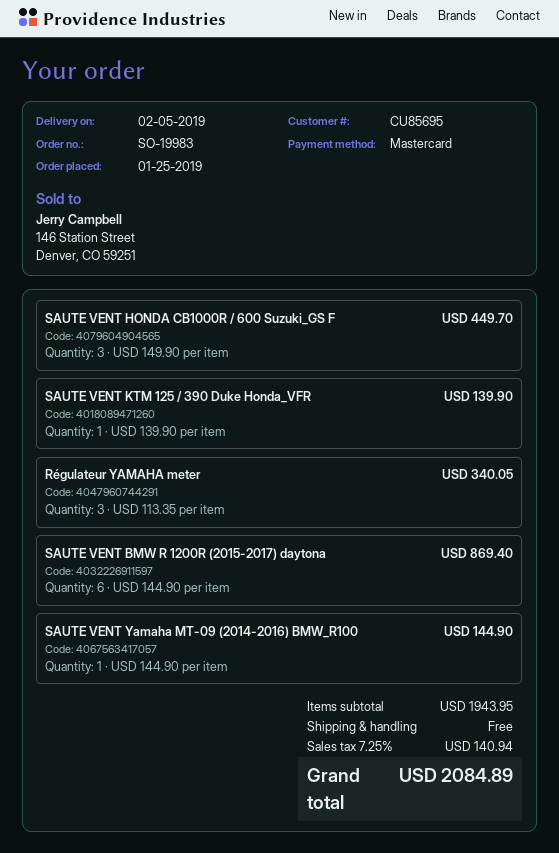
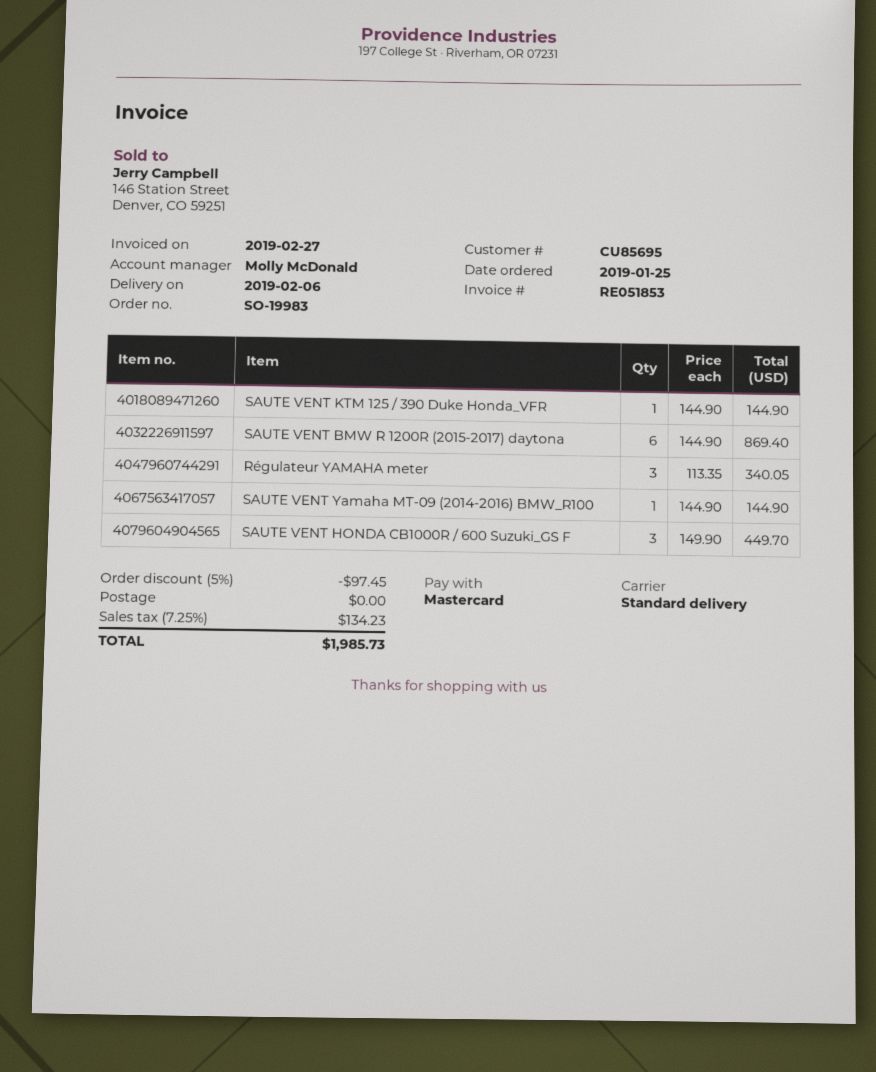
delivery date: 2019-02-05 -> 2019-02-06
SAUTE VENT KTM 125 / 390 Duke Honda_VFR: 1 x 139.90 = 139.90 -> 1 x 144.90 = 144.90
discount: none -> 5% = 97.45
tax: 7.25% = 140.94 -> 7.25% = 134.23
total: 2084.89 -> 1985.73

